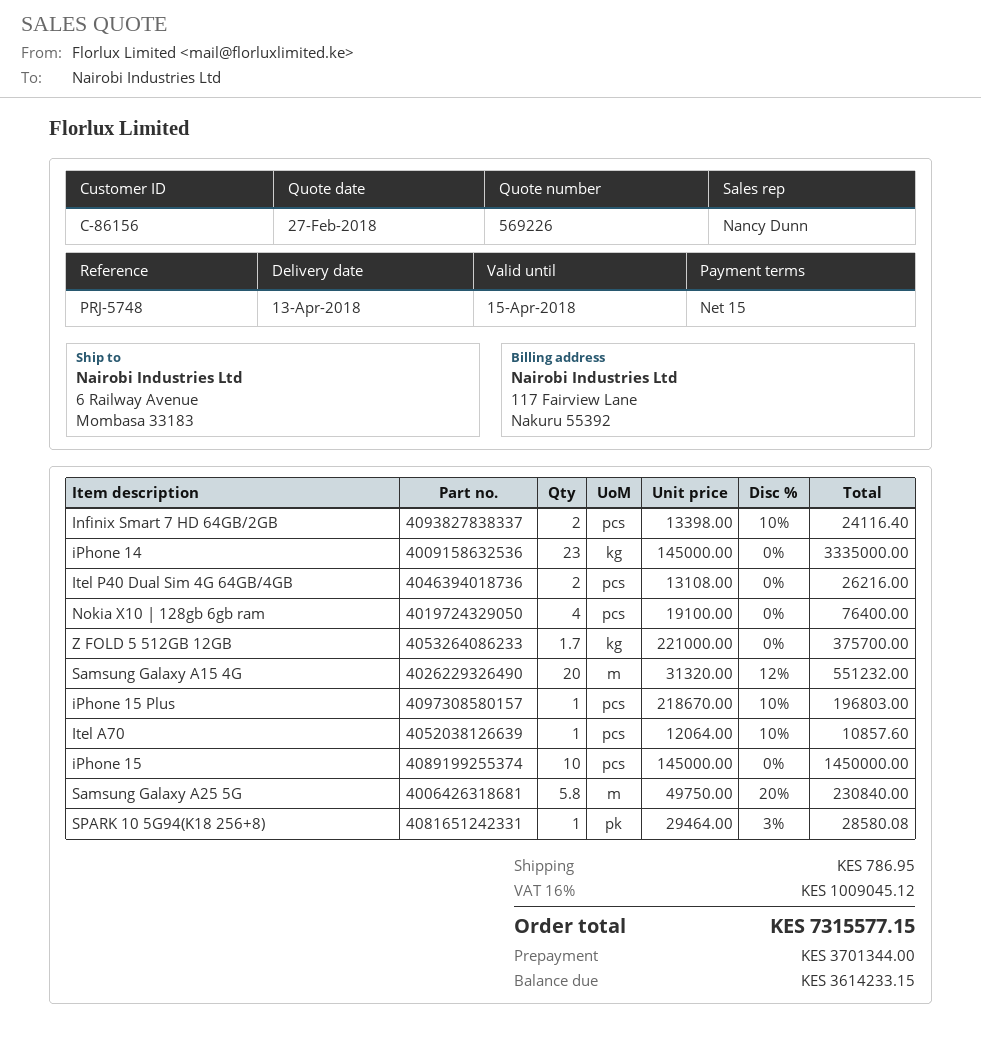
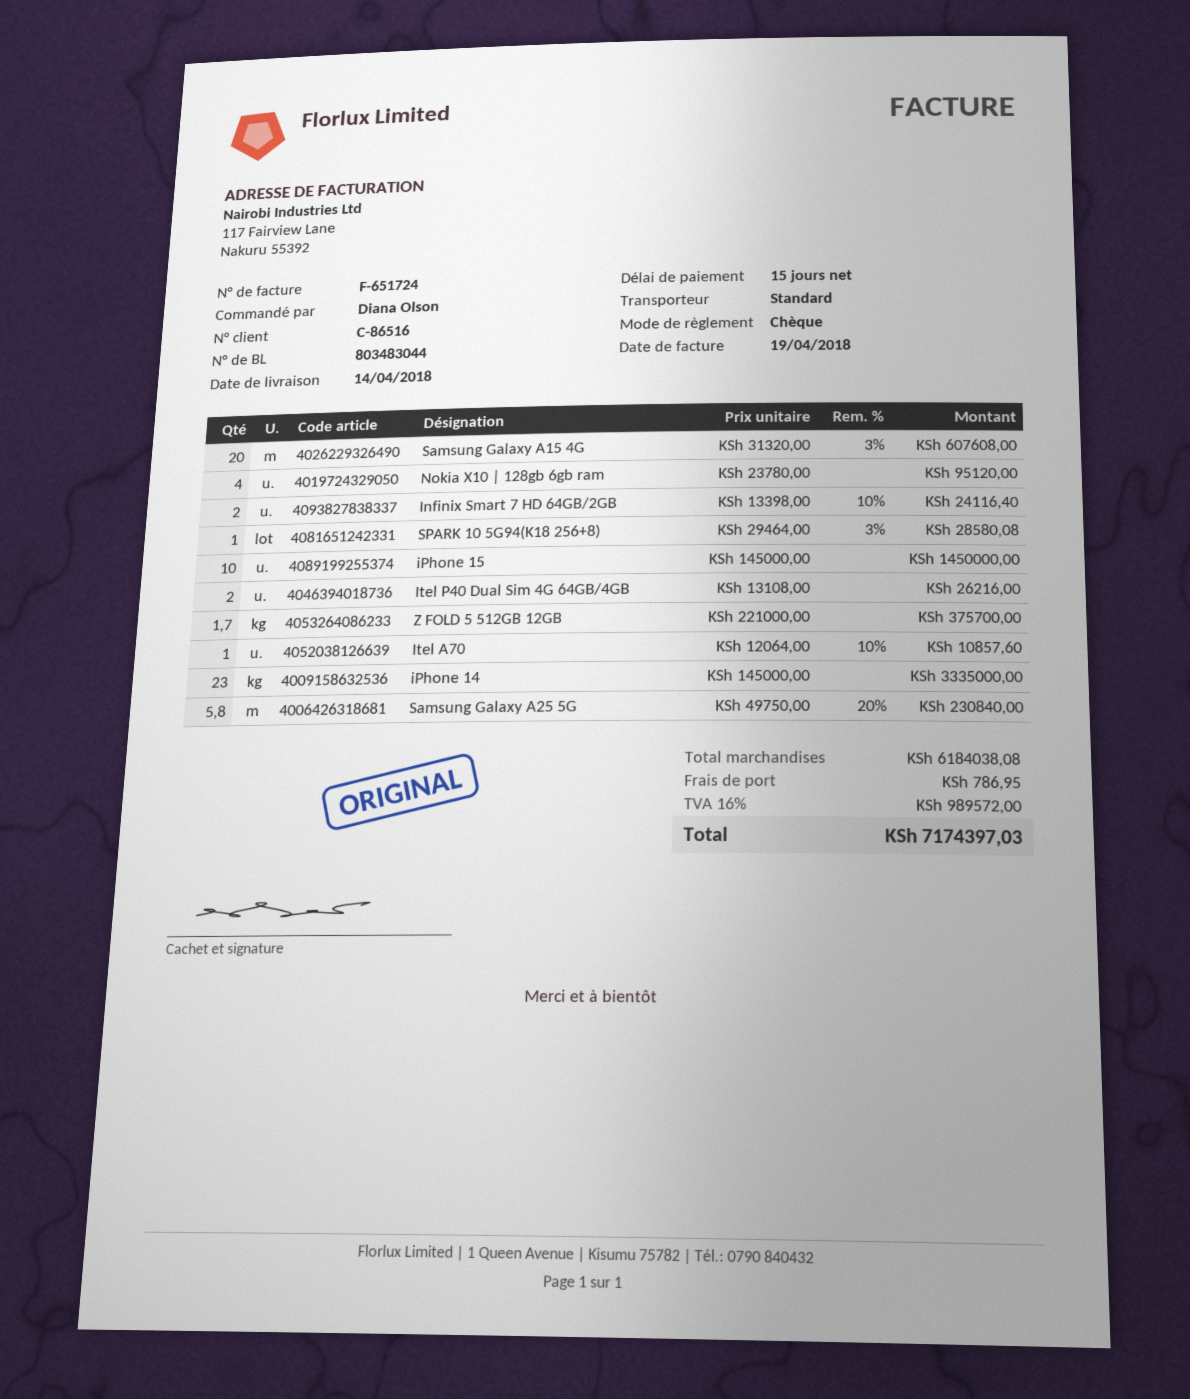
delivery date: 2018-04-13 -> 2018-04-14
customer number: C-86156 -> C-86516
Nokia X10 | 128gb 6gb ram: 4 x 19100.00 = 76400.00 -> 4 x 23780.00 = 95120.00
Samsung Galaxy A15 4G: 20 x 31320.00 - 12% = 551232.00 -> 20 x 31320.00 - 3% = 607608.00
iPhone 15 Plus: 1 x 218670.00 - 10% = 196803.00 -> none
tax: 16% = 1009045.12 -> 16% = 989572.00
total: 7315577.15 -> 7174397.03

